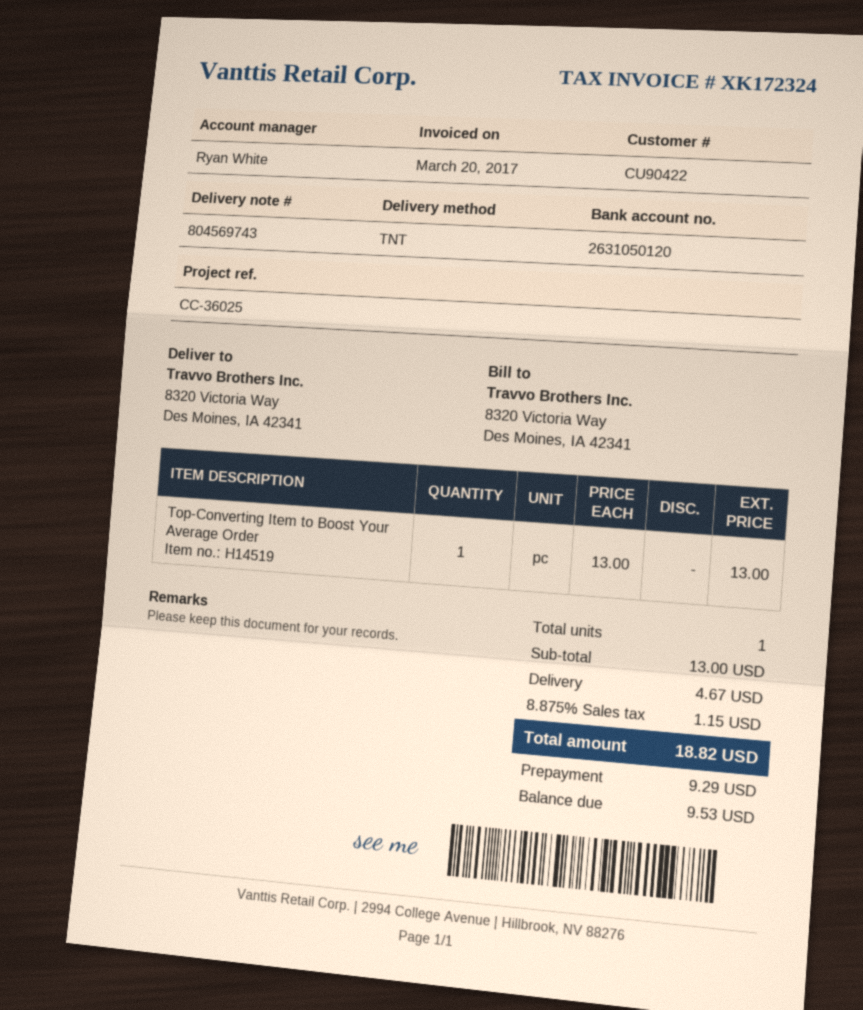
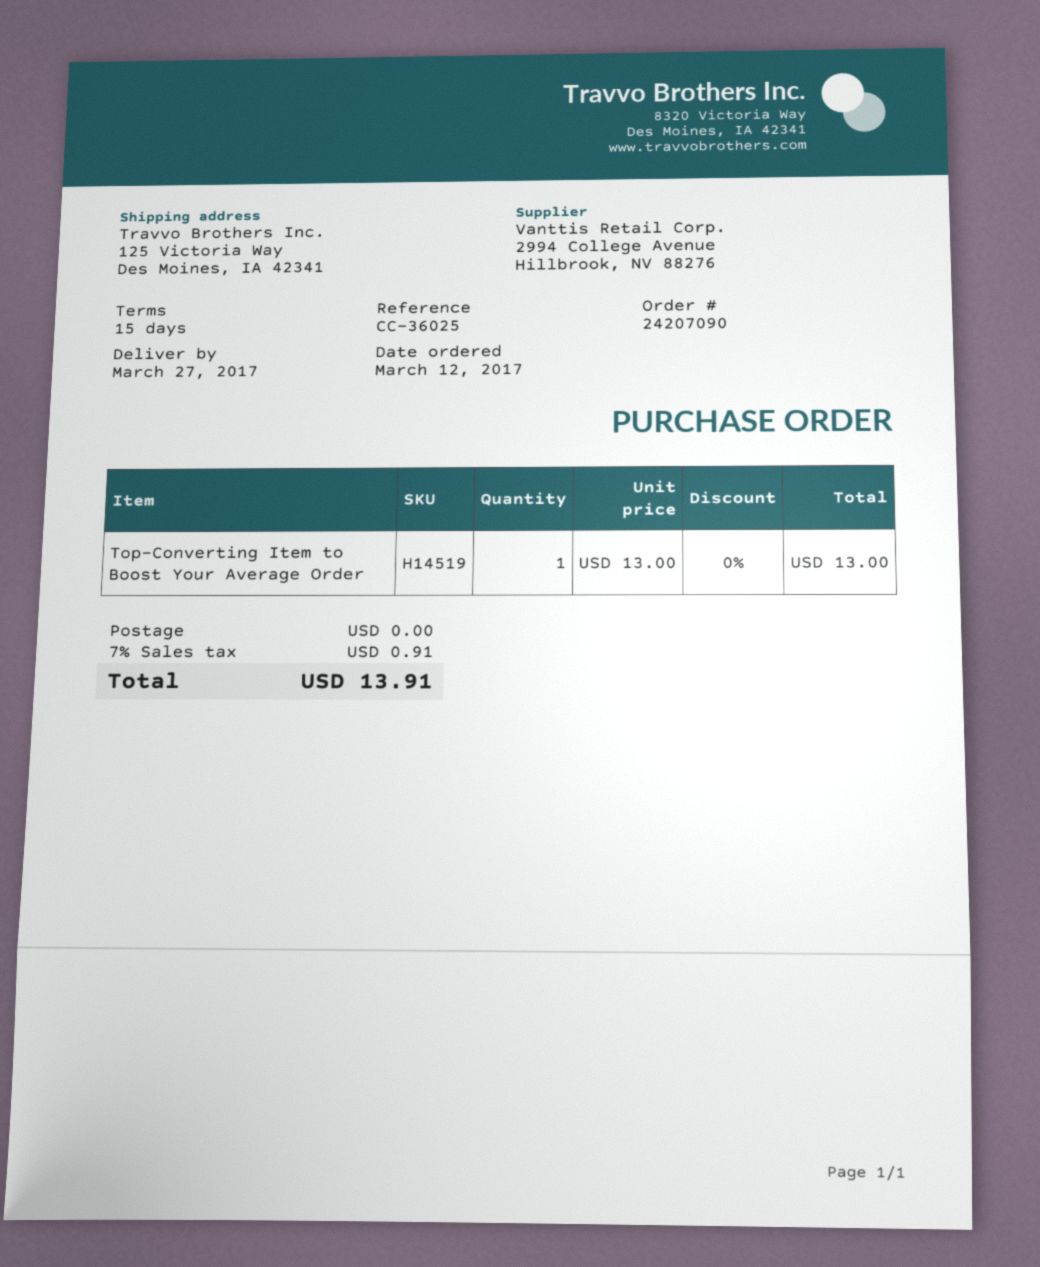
ship to: 8320 Victoria Way, Des Moines, IA 42341 -> 125 Victoria Way, Des Moines, IA 42341
shipping: 4.67 -> 0.00
tax: 8.875% = 1.15 -> 7% = 0.91
total: 18.82 -> 13.91

